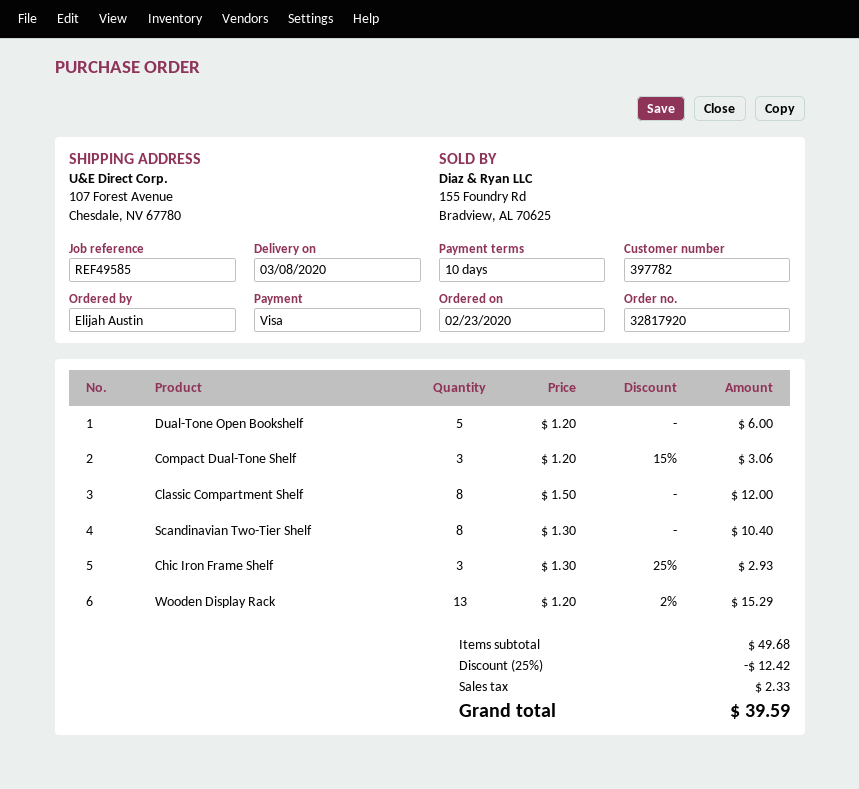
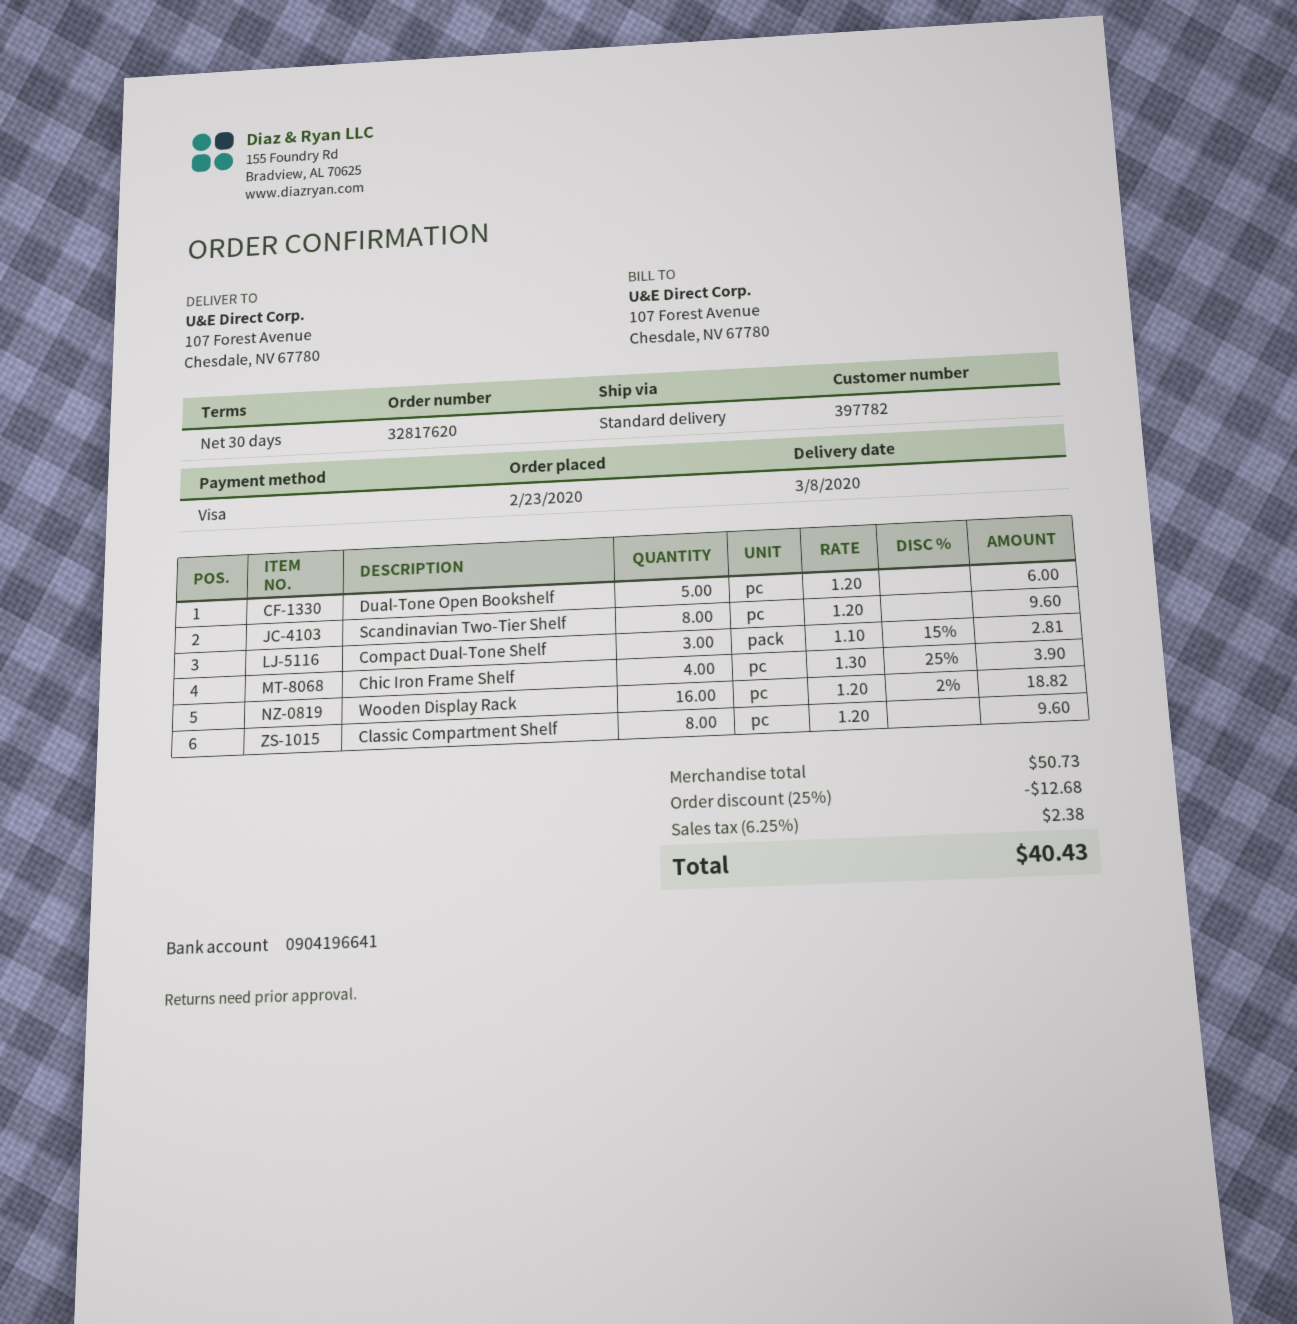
order number: 32817920 -> 32817620
payment terms: 10 days -> 30 days
Compact Dual-Tone Shelf: 3 x 1.20 - 15% = 3.06 -> 3 x 1.10 - 15% = 2.81
Classic Compartment Shelf: 8 x 1.50 = 12.00 -> 8 x 1.20 = 9.60
Scandinavian Two-Tier Shelf: 8 x 1.30 = 10.40 -> 8 x 1.20 = 9.60
Chic Iron Frame Shelf: 3 x 1.30 - 25% = 2.93 -> 4 x 1.30 - 25% = 3.90
Wooden Display Rack: 13 x 1.20 - 2% = 15.29 -> 16 x 1.20 - 2% = 18.82
subtotal: 49.68 -> 50.73
discount: 25% = 12.42 -> 25% = 12.68
tax: 2.33 -> 2.38
total: 39.59 -> 40.43

